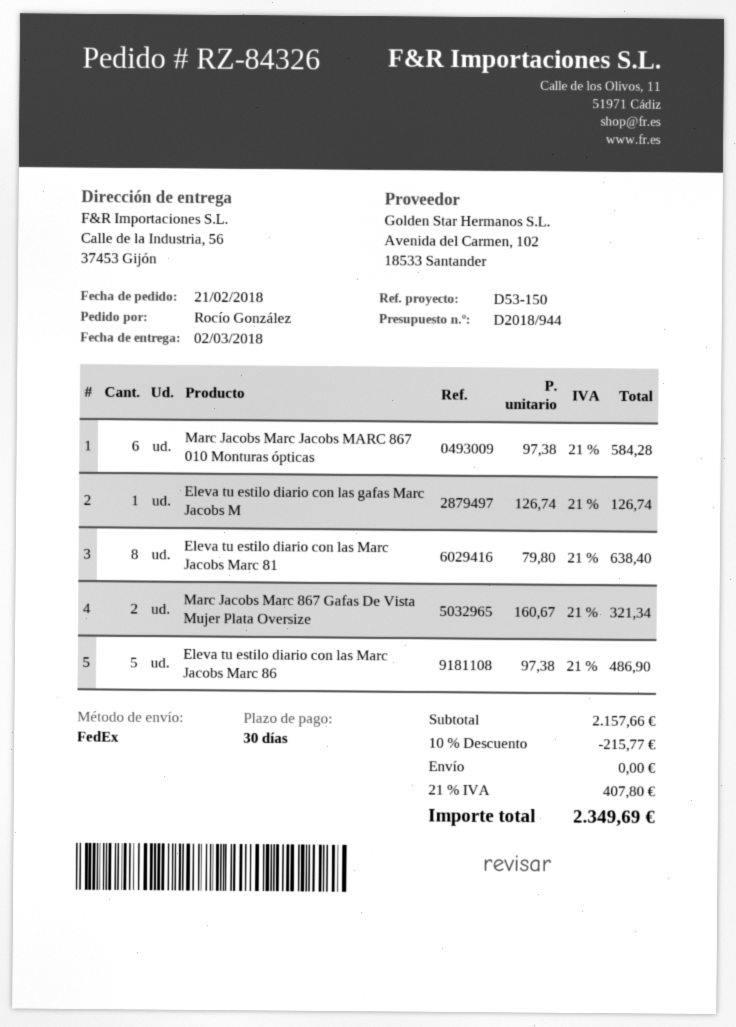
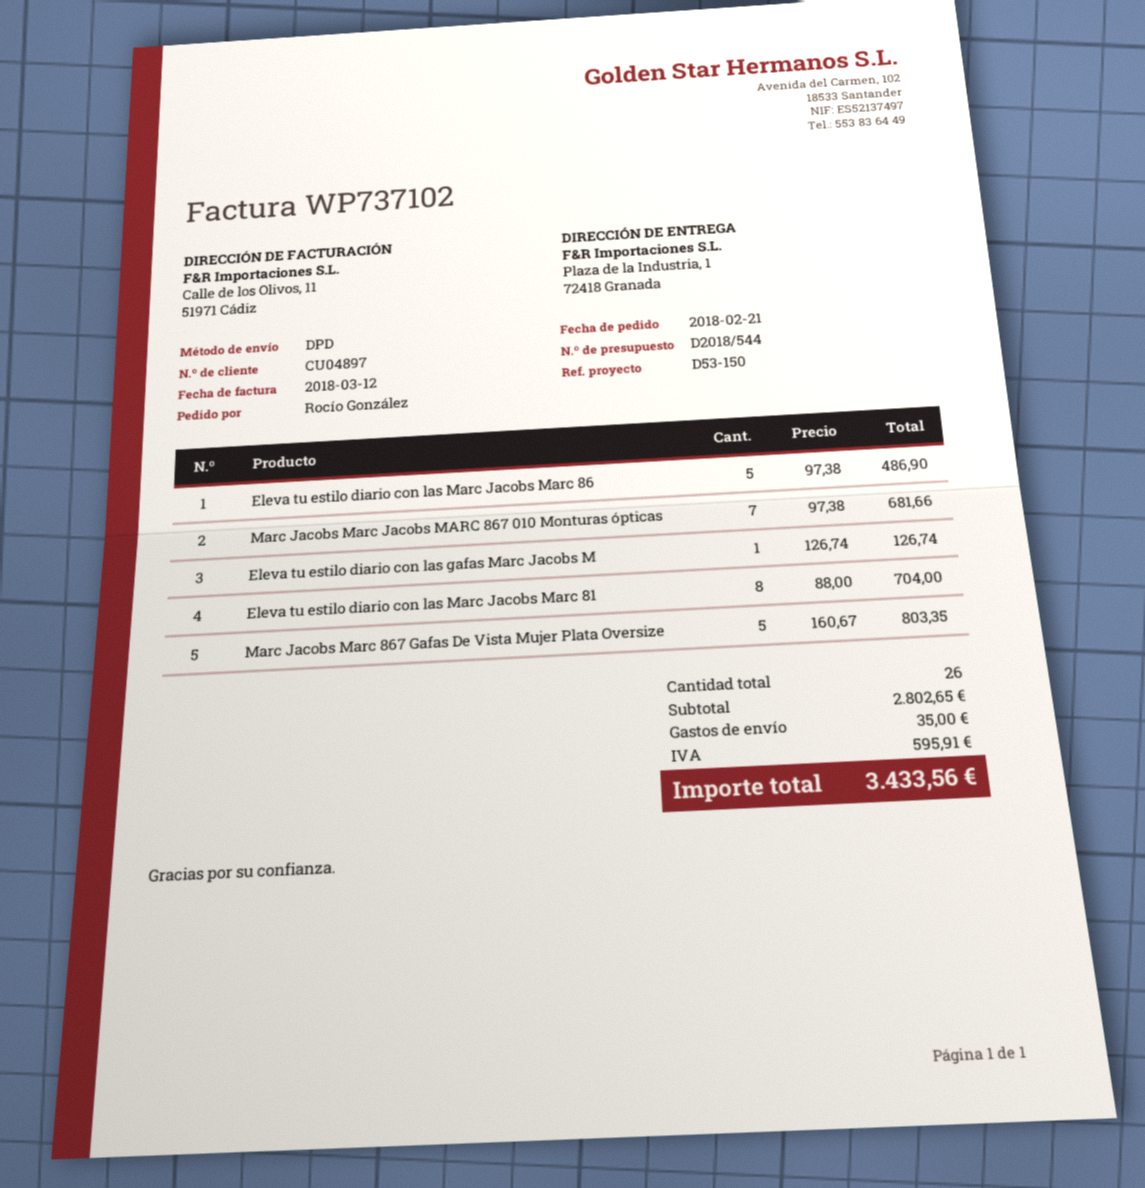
quote number: D2018/944 -> D2018/544
shipping method: FedEx -> DPD
ship to: Calle de la Industria, 56, 37453 Gijón -> Plaza de la Industria, 1, 72418 Granada
Marc Jacobs Marc Jacobs MARC 867 010 Monturas ópticas: 6 x 97.38 = 584.28 -> 7 x 97.38 = 681.66
Eleva tu estilo diario con las Marc Jacobs Marc 81: 8 x 79.80 = 638.40 -> 8 x 88.00 = 704.00
Marc Jacobs Marc 867 Gafas De Vista Mujer Plata Oversize: 2 x 160.67 = 321.34 -> 5 x 160.67 = 803.35
subtotal: 2157.66 -> 2802.65
discount: 10% = 215.77 -> none
shipping: 0.00 -> 35.00
tax: 407.80 -> 595.91
total: 2349.69 -> 3433.56

